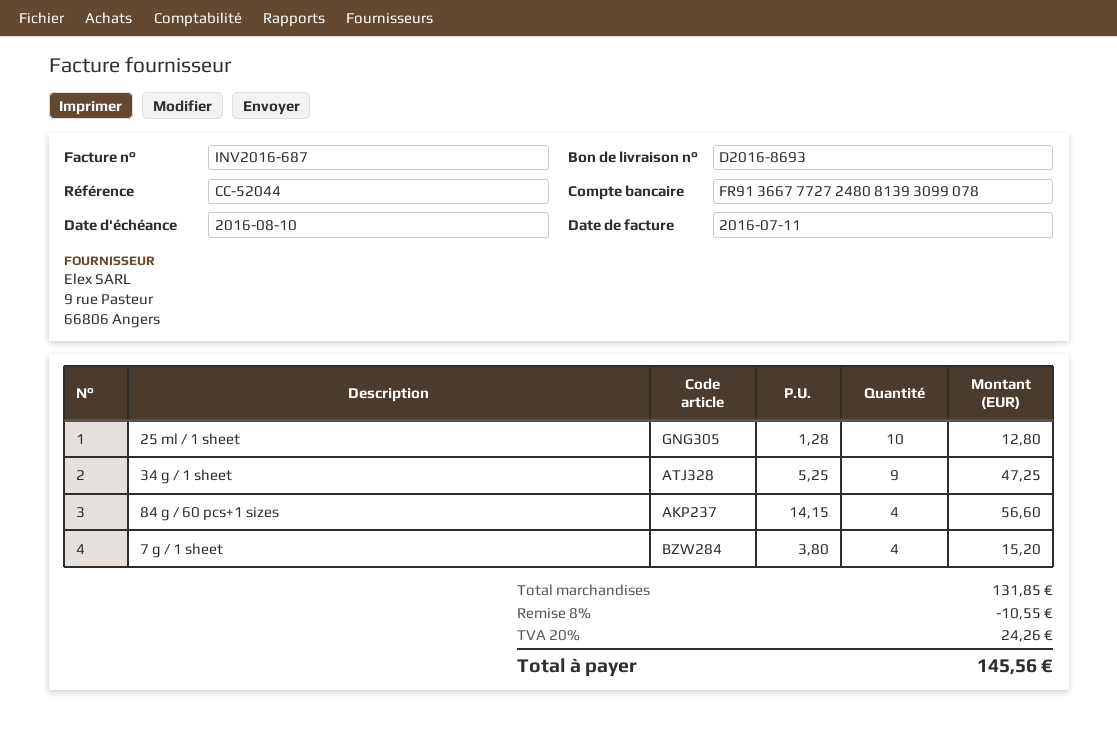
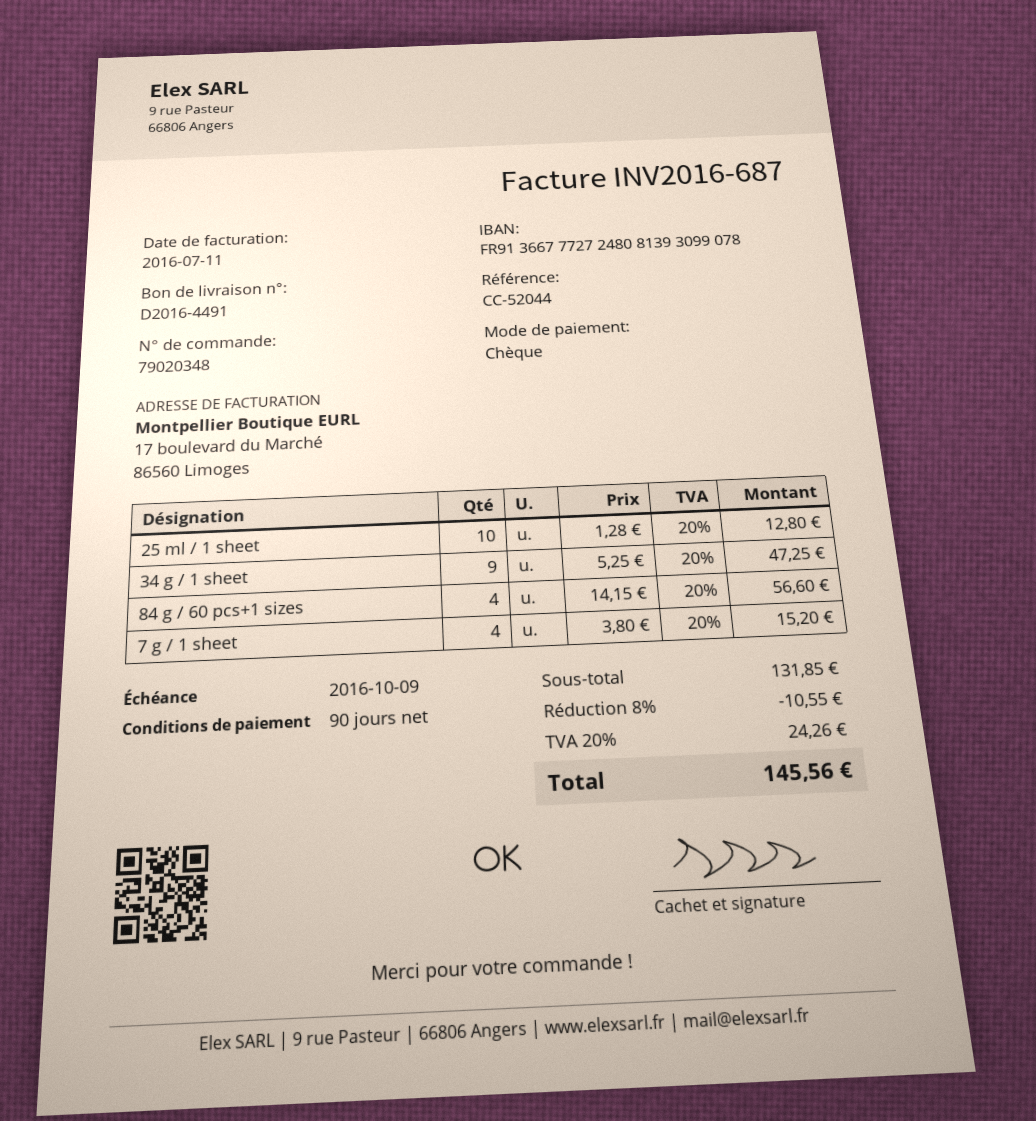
delivery note number: D2016-8693 -> D2016-4491
due date: 2016-08-10 -> 2016-10-09

